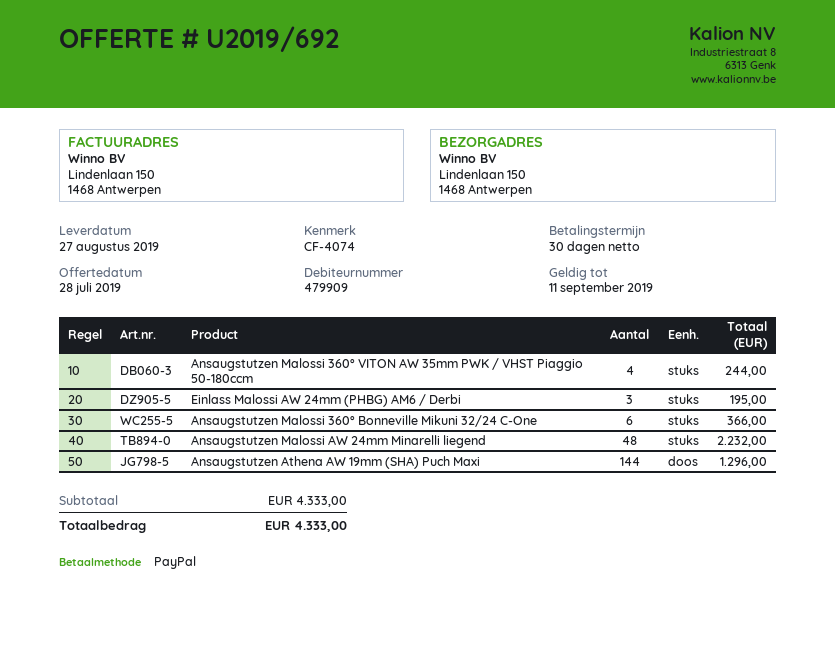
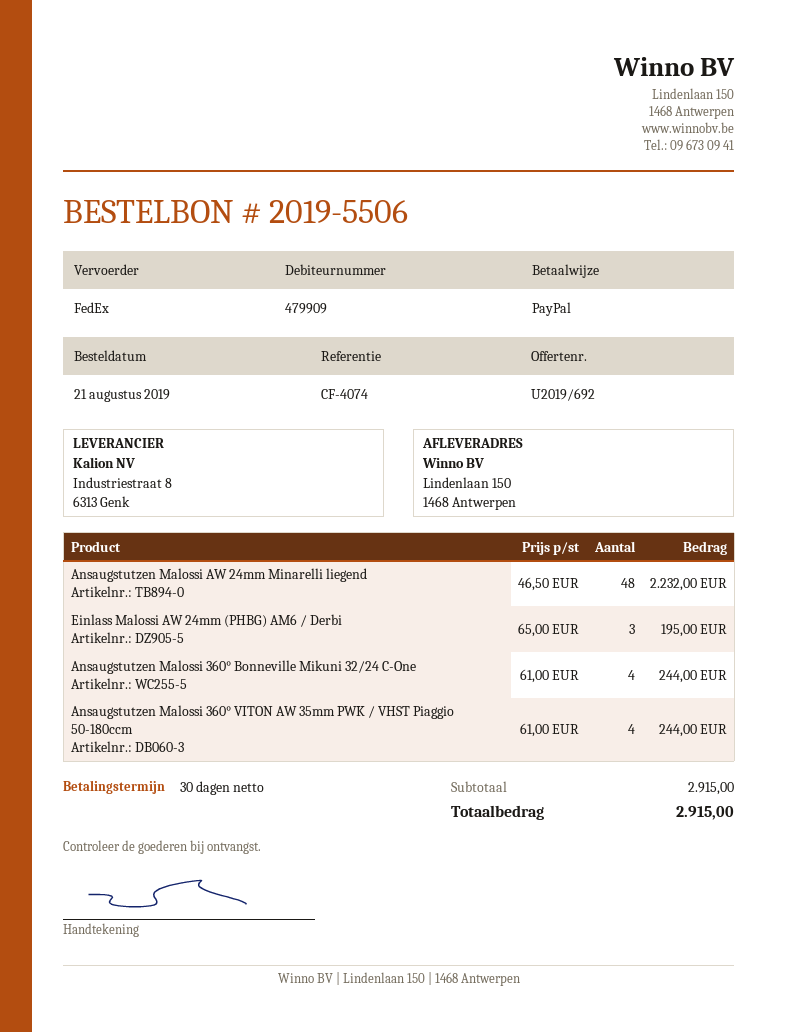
Ansaugstutzen Malossi 360° Bonneville Mikuni 32/24 C-One: 6 for 366.00 -> 4 for 244.00
Ansaugstutzen Athena AW 19mm (SHA) Puch Maxi: 144 for 1296.00 -> none
subtotal: 4333.00 -> 2915.00
total: 4333.00 -> 2915.00

